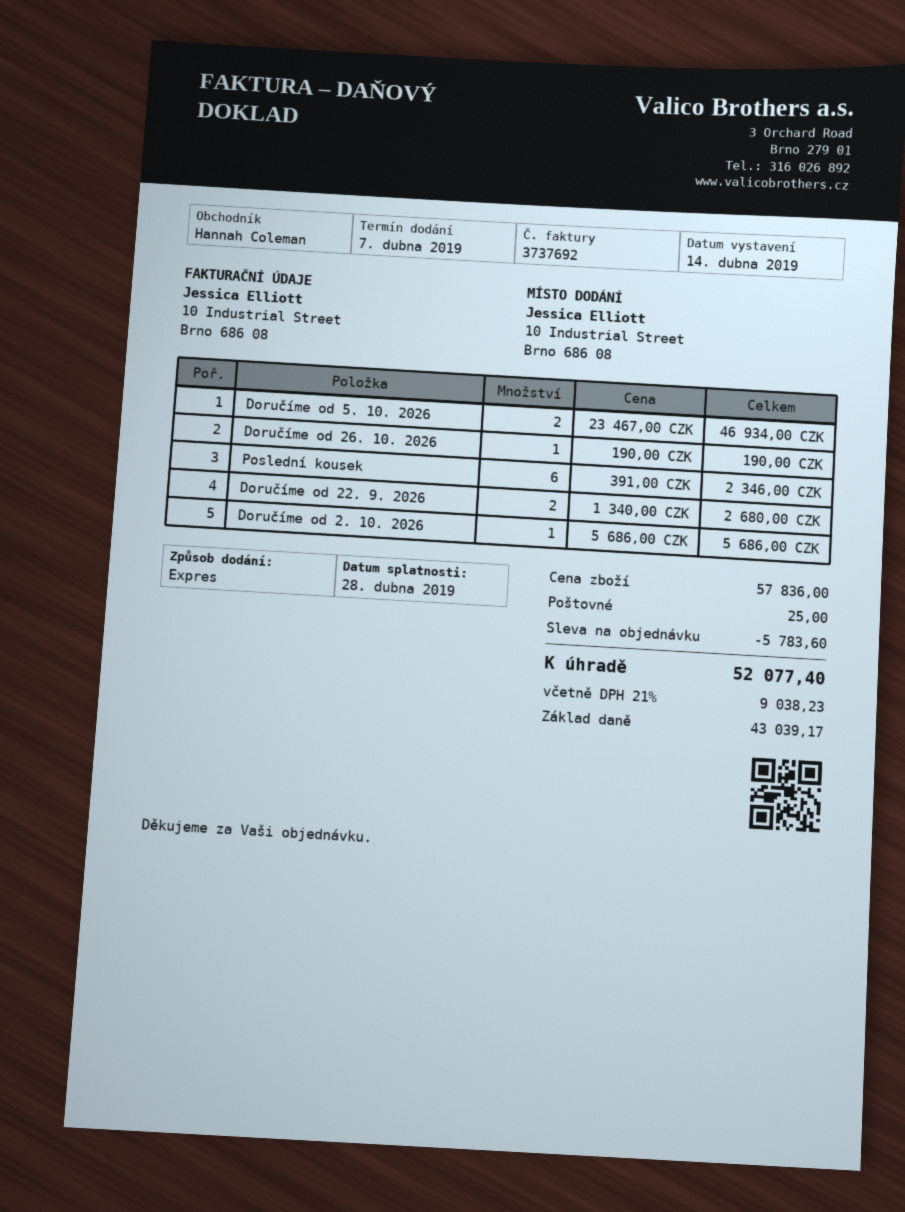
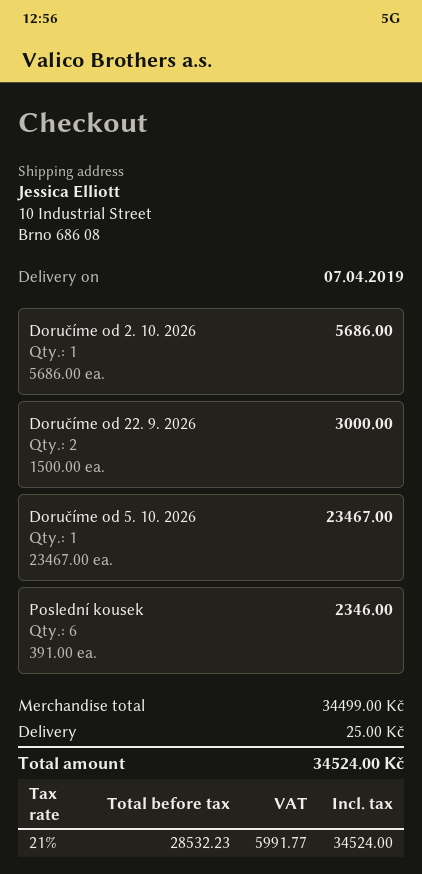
Doručíme od 5. 10. 2026: 2 x 23467.00 = 46934.00 -> 1 x 23467.00 = 23467.00
Doručíme od 26. 10. 2026: 1 x 190.00 = 190.00 -> none
Doručíme od 22. 9. 2026: 2 x 1340.00 = 2680.00 -> 2 x 1500.00 = 3000.00
subtotal: 57836.00 -> 34499.00
discount: 5783.60 -> none
net: 43039.17 -> 28532.23
tax: 21% = 9038.23 -> 21% = 5991.77
total: 52077.40 -> 34524.00

